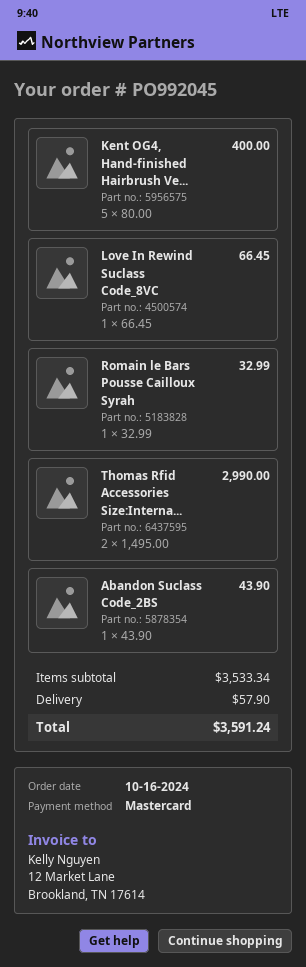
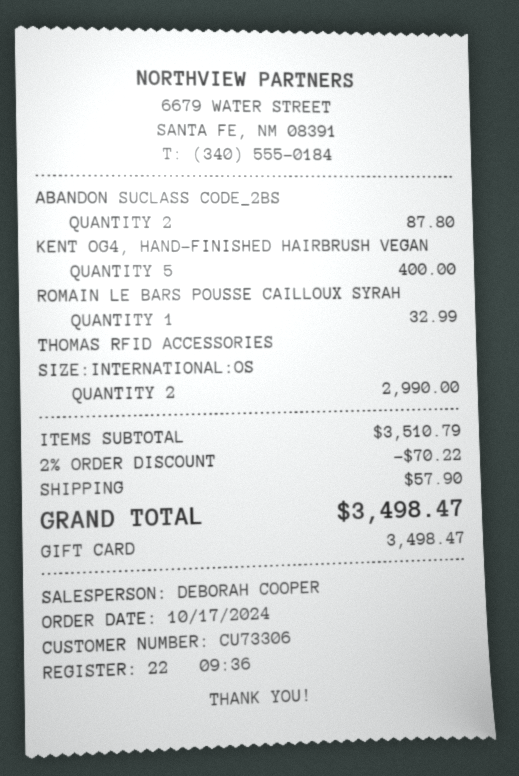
order date: 2024-10-16 -> 2024-10-17
payment method: Mastercard -> gift card
Love In Rewind Suclass Code_8VC: 1 for 66.45 -> none
Abandon Suclass Code_2BS: 1 for 43.90 -> 2 for 87.80
subtotal: 3533.34 -> 3510.79
discount: none -> 2% = 70.22
total: 3591.24 -> 3498.47

